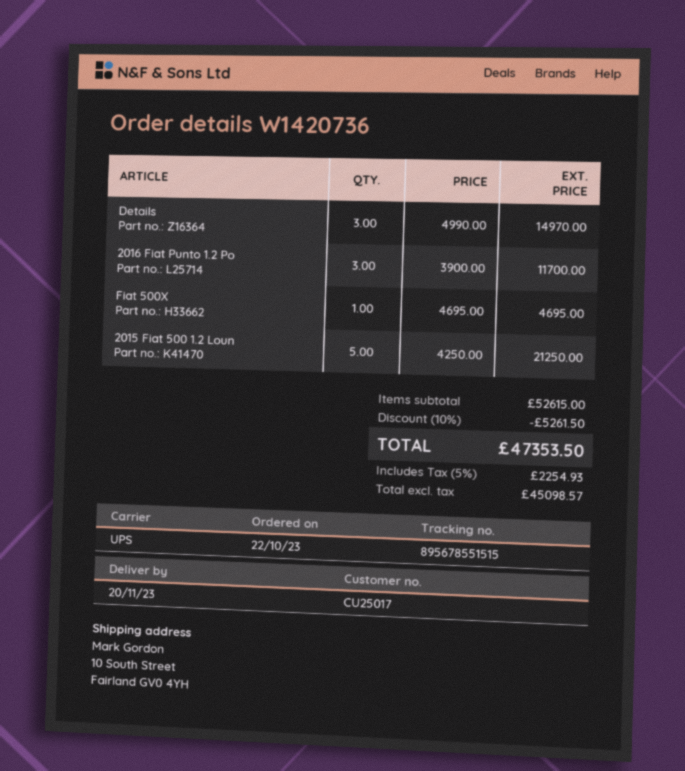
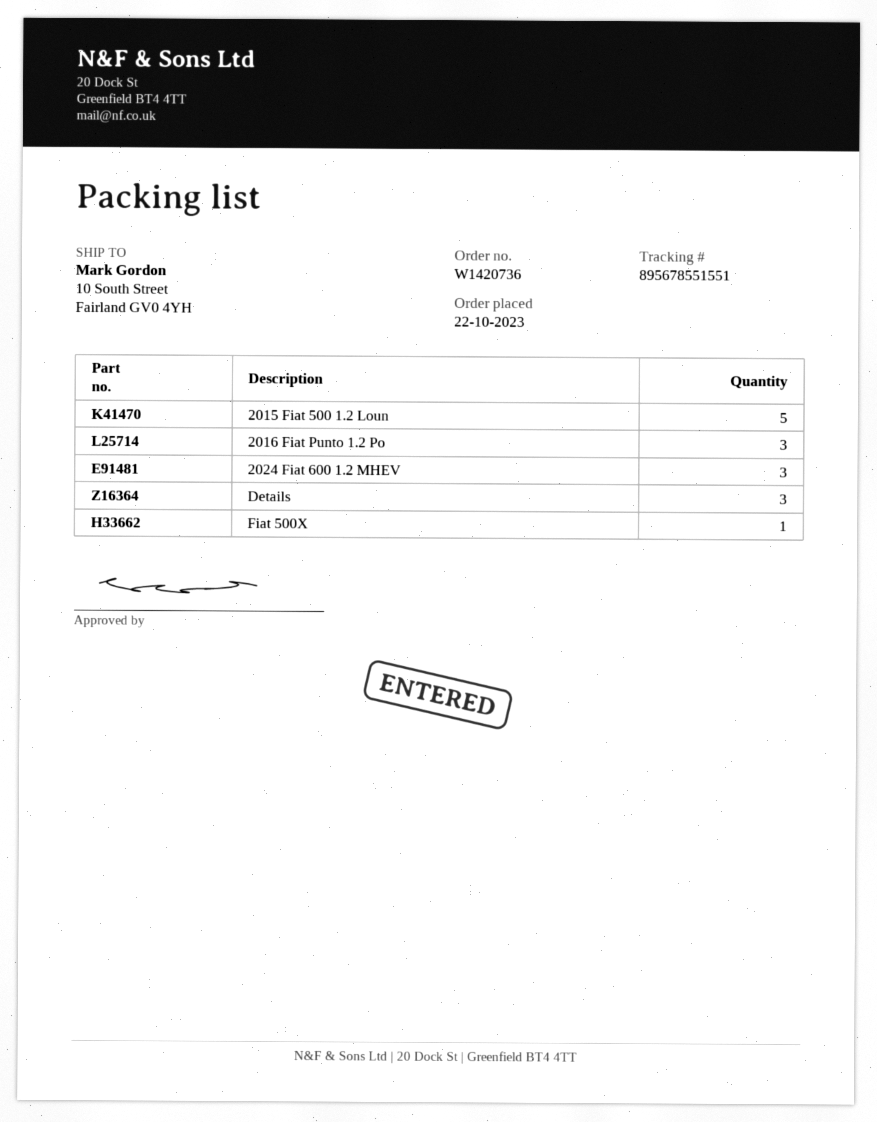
tracking number: 895678551515 -> 895678551551
2024 Fiat 600 1.2 MHEV: none -> 3

